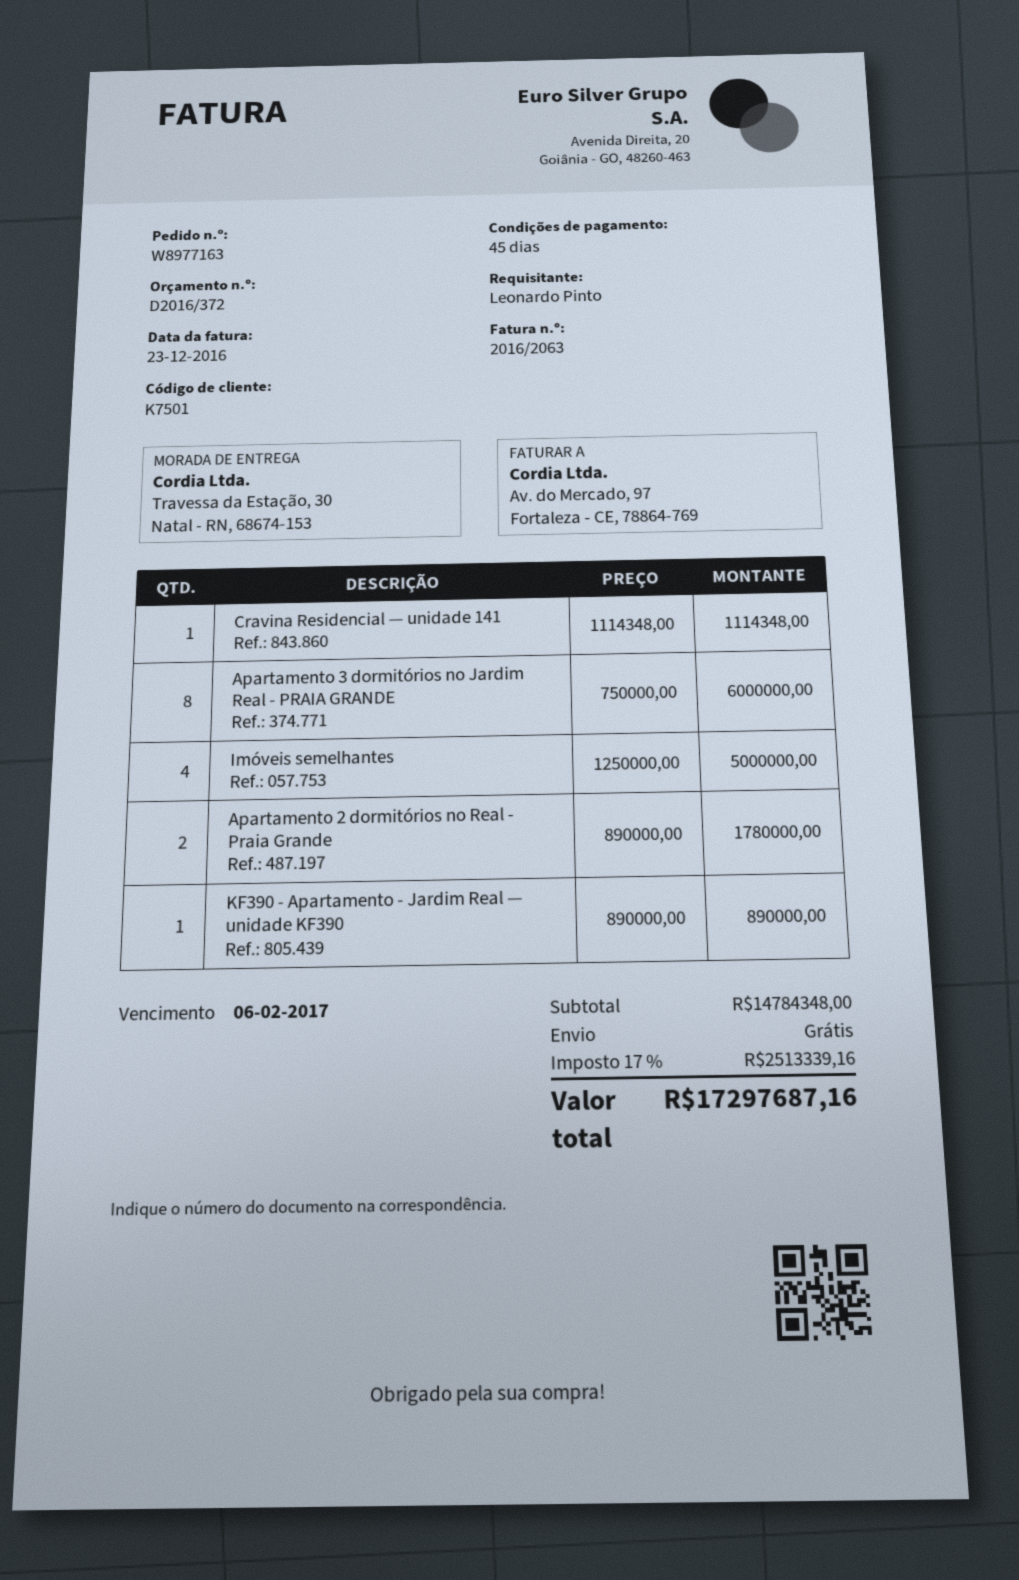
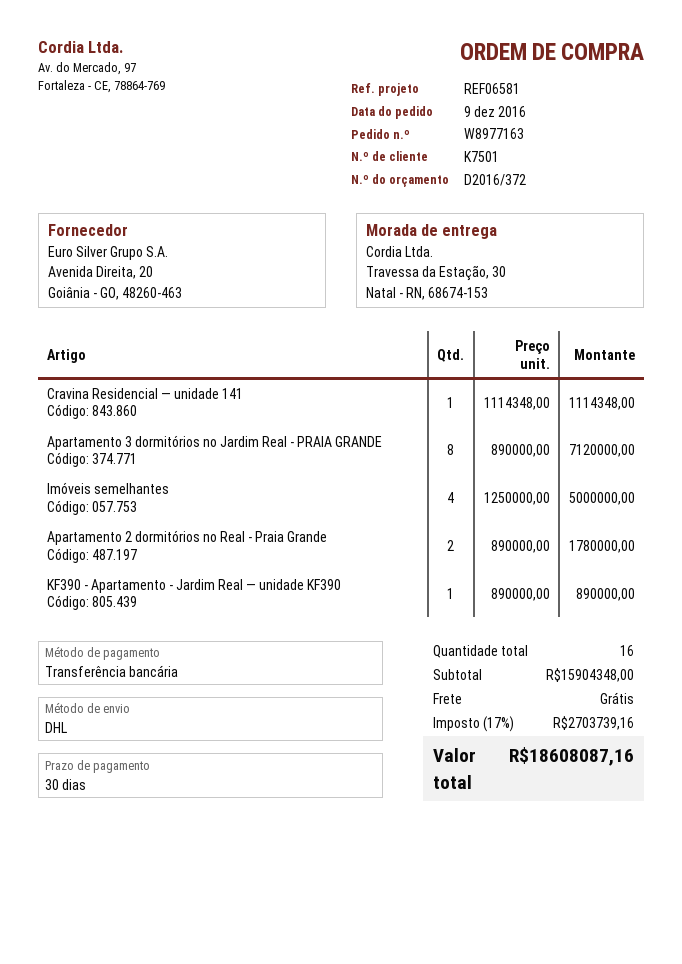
payment terms: 45 days -> 30 days
Apartamento 3 dormitórios no Jardim Real - PRAIA GRANDE: 8 x 750000.00 = 6000000.00 -> 8 x 890000.00 = 7120000.00
subtotal: 14784348.00 -> 15904348.00
tax: 17% = 2513339.16 -> 17% = 2703739.16
total: 17297687.16 -> 18608087.16

